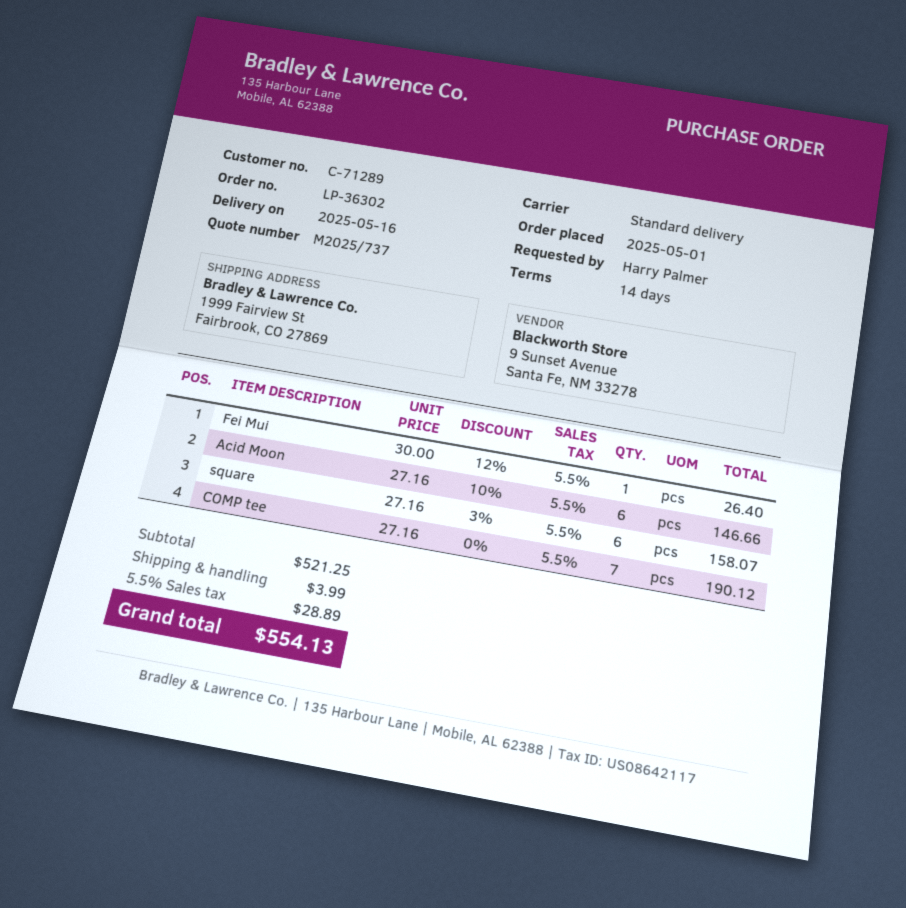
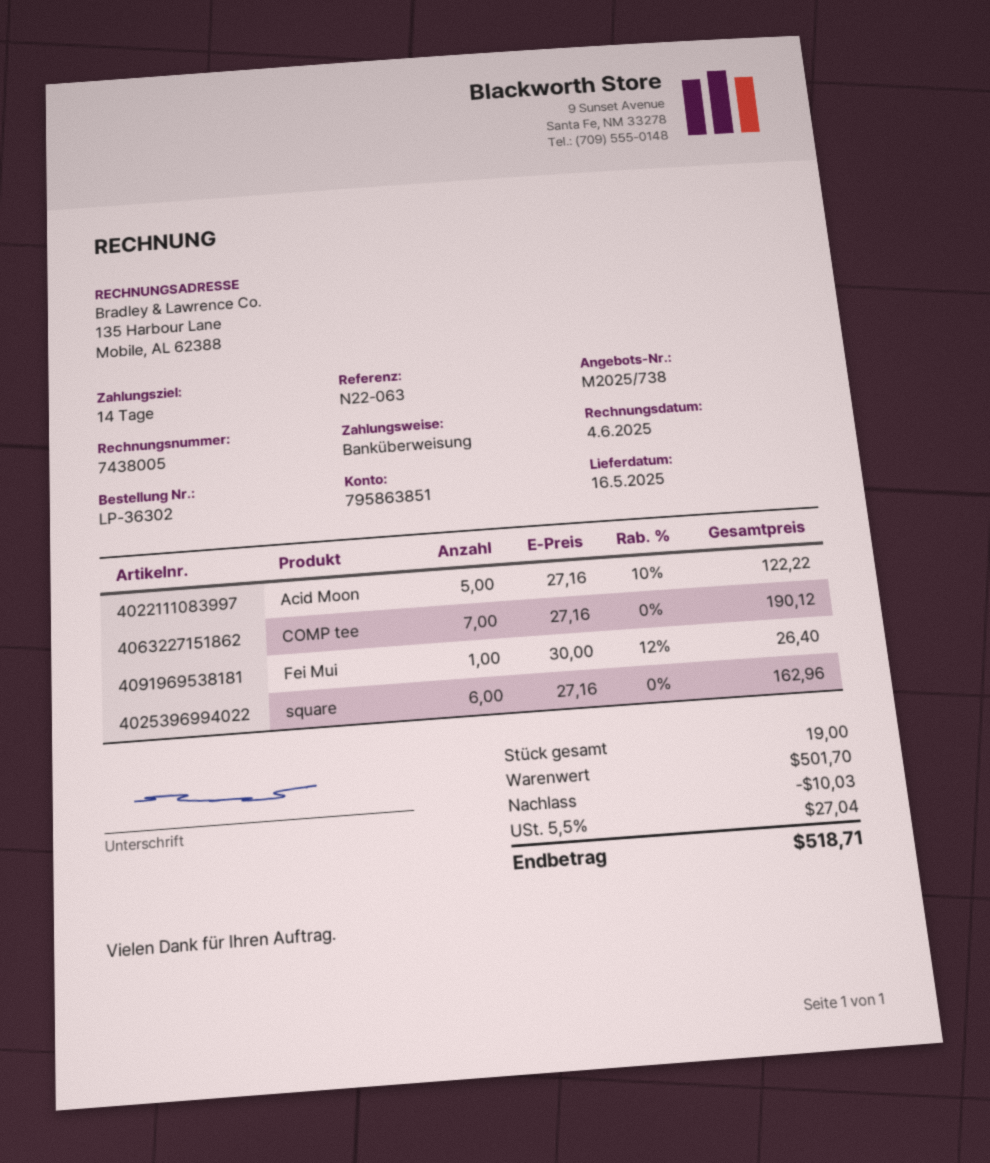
quote number: M2025/737 -> M2025/738
Acid Moon: 6 x 27.16 - 10% = 146.66 -> 5 x 27.16 - 10% = 122.22
square: 6 x 27.16 - 3% = 158.07 -> 6 x 27.16 = 162.96
subtotal: 521.25 -> 501.70
discount: none -> 10.03
shipping: 3.99 -> none
tax: 5.5% = 28.89 -> 5.5% = 27.04
total: 554.13 -> 518.71

